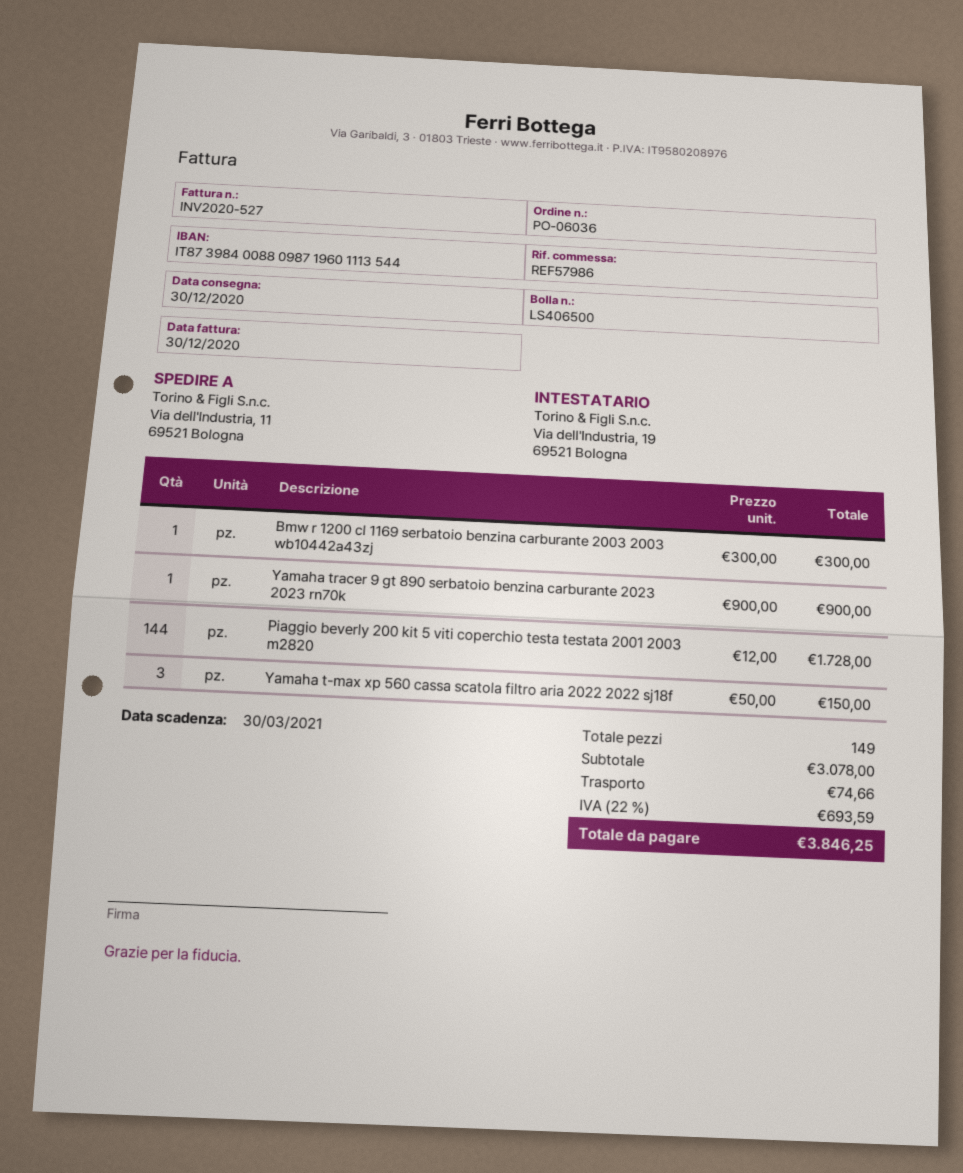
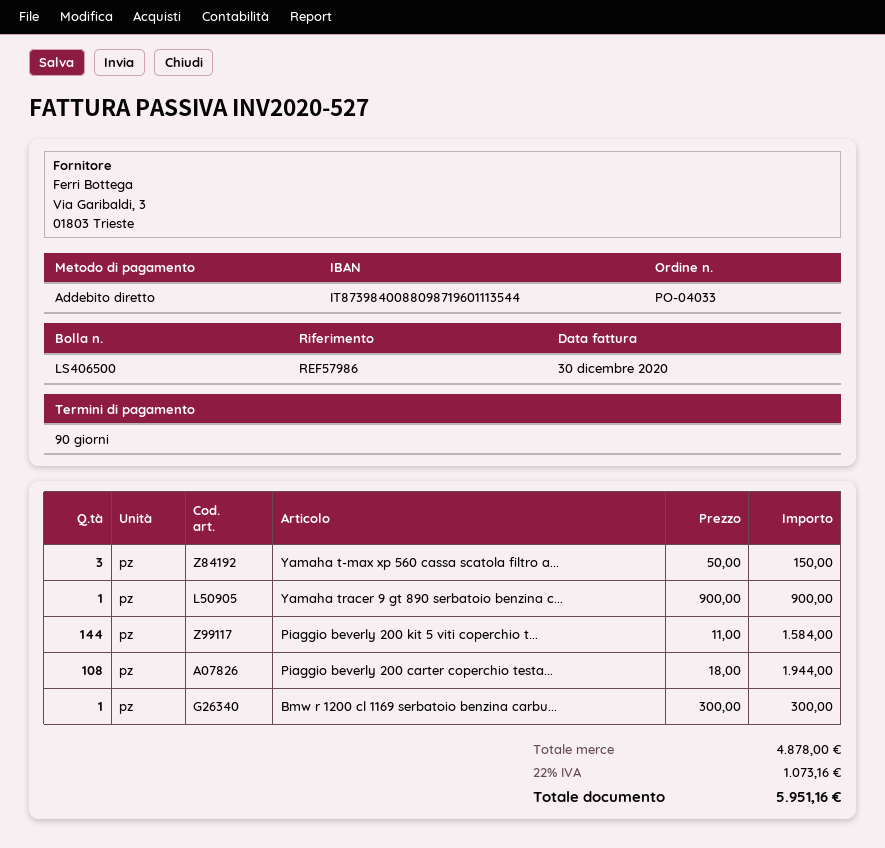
order number: PO-06036 -> PO-04033
Piaggio beverly 200 kit 5 viti coperchio testa testata 2001 2003 m2820: 144 x 12.00 = 1728.00 -> 144 x 11.00 = 1584.00
Piaggio beverly 200 carter coperchio testa...: none -> 108 x 18.00 = 1944.00
subtotal: 3078.00 -> 4878.00
shipping: 74.66 -> none
tax: 22% = 693.59 -> 22% = 1073.16
total: 3846.25 -> 5951.16

